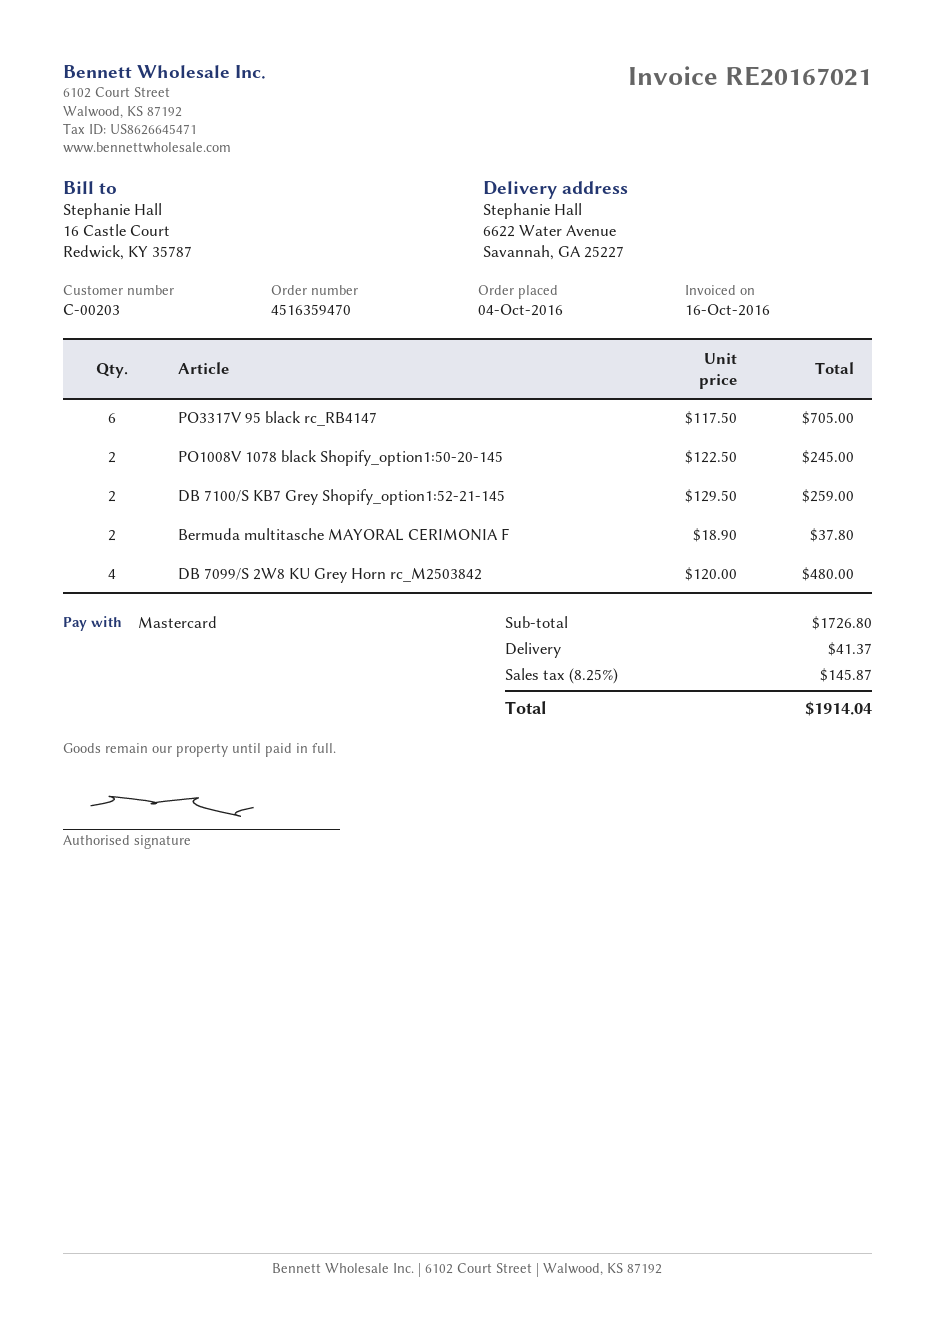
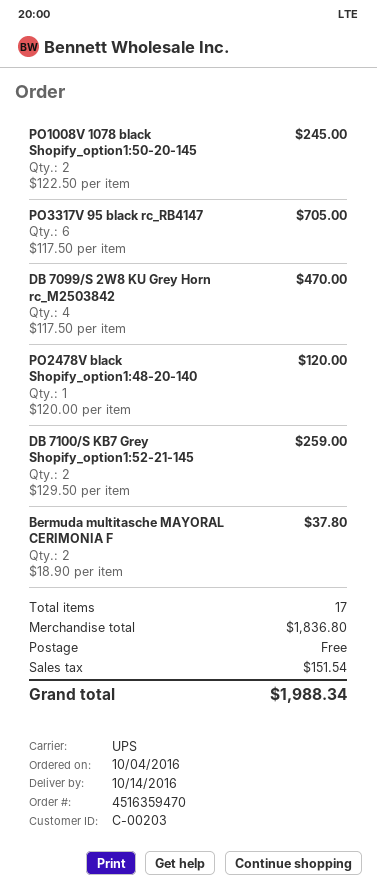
DB 7099/S 2W8 KU Grey Horn rc_M2503842: 4 x 120.00 = 480.00 -> 4 x 117.50 = 470.00
PO2478V black Shopify_option1:48-20-140: none -> 1 x 120.00 = 120.00
subtotal: 1726.80 -> 1836.80
shipping: 41.37 -> 0.00
tax: 145.87 -> 151.54
total: 1914.04 -> 1988.34

